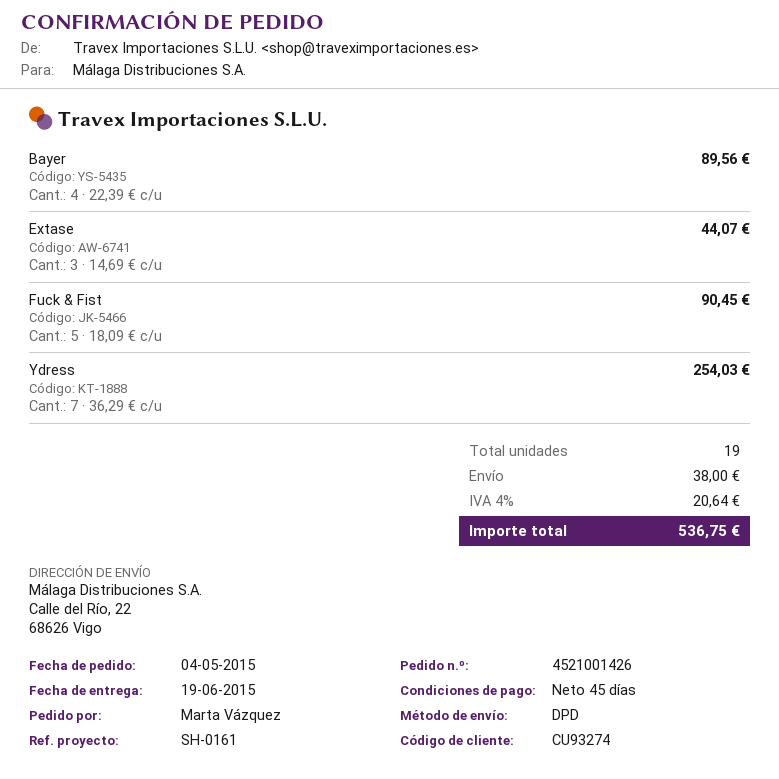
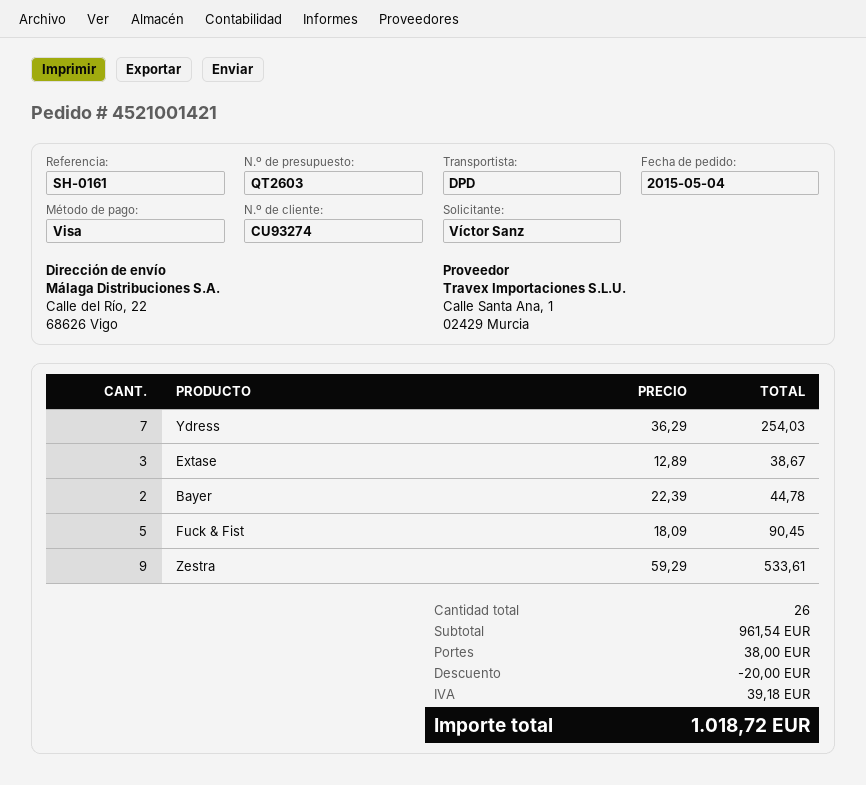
order number: 4521001426 -> 4521001421
ordered by: Marta Vázquez -> Víctor Sanz
Bayer: 4 x 22.39 = 89.56 -> 2 x 22.39 = 44.78
Extase: 3 x 14.69 = 44.07 -> 3 x 12.89 = 38.67
Zestra: none -> 9 x 59.29 = 533.61
total quantity: 19 -> 26
discount: none -> 20.00
tax: 20.64 -> 39.18
total: 536.75 -> 1018.72

